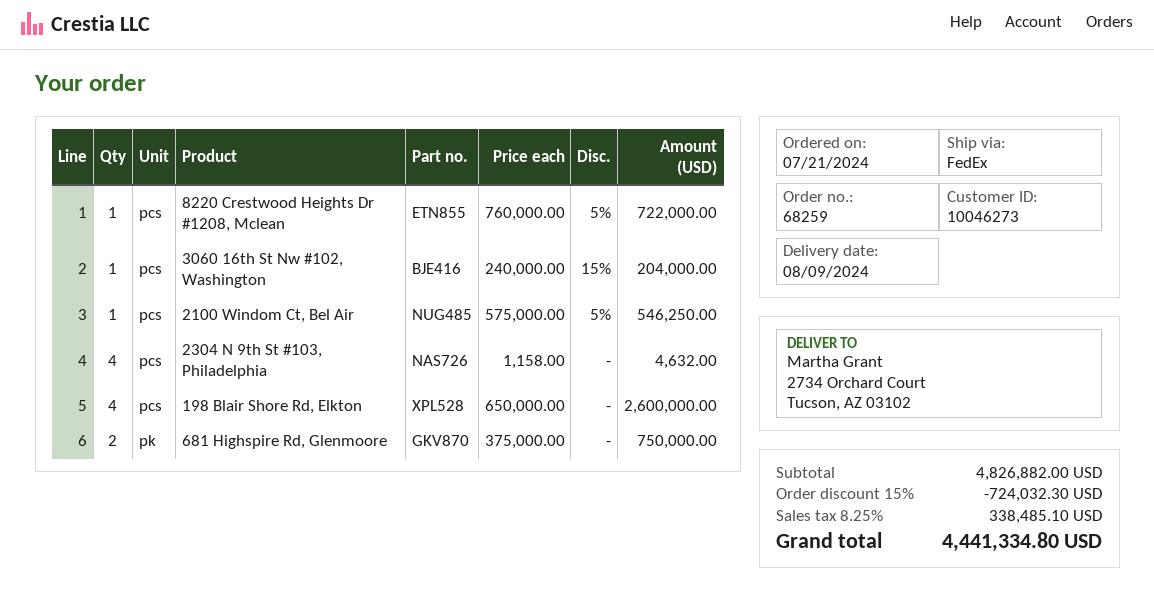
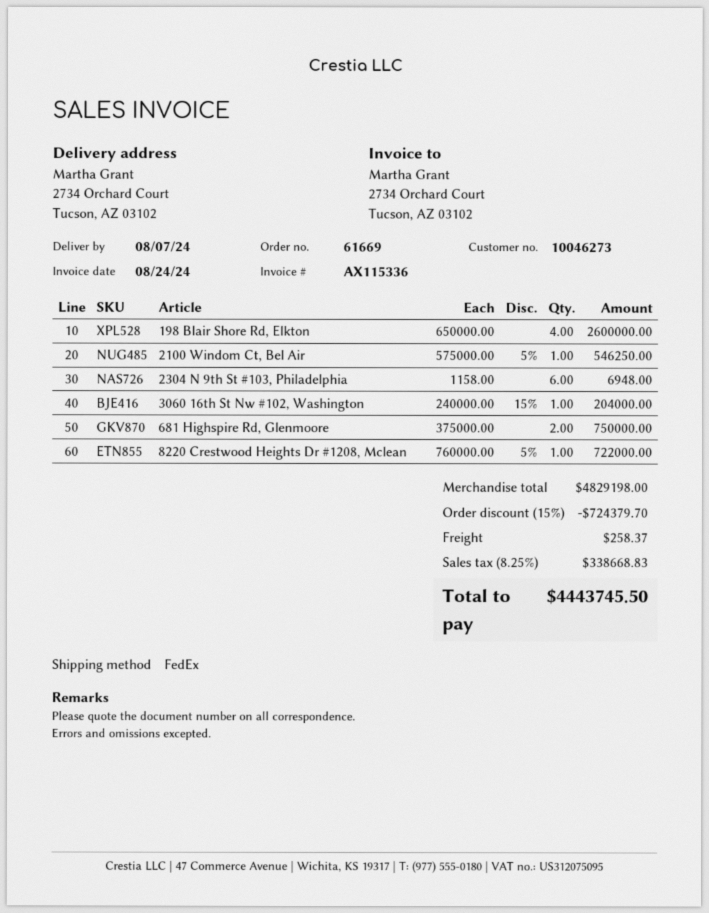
order number: 68259 -> 61669
delivery date: 2024-08-09 -> 2024-08-07
2304 N 9th St #103, Philadelphia: 4 x 1158.00 = 4632.00 -> 6 x 1158.00 = 6948.00
subtotal: 4826882.00 -> 4829198.00
discount: 15% = 724032.30 -> 15% = 724379.70
shipping: none -> 258.37
tax: 8.25% = 338485.10 -> 8.25% = 338668.83
total: 4441334.80 -> 4443745.50

